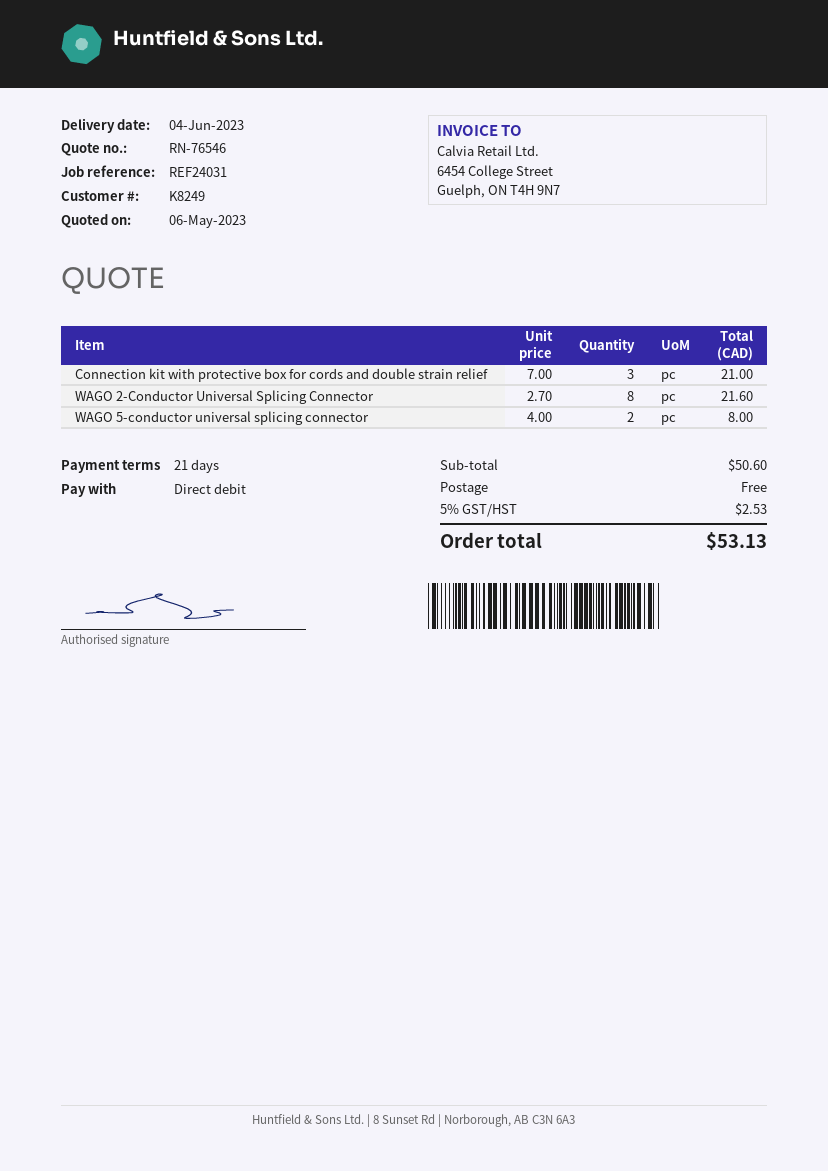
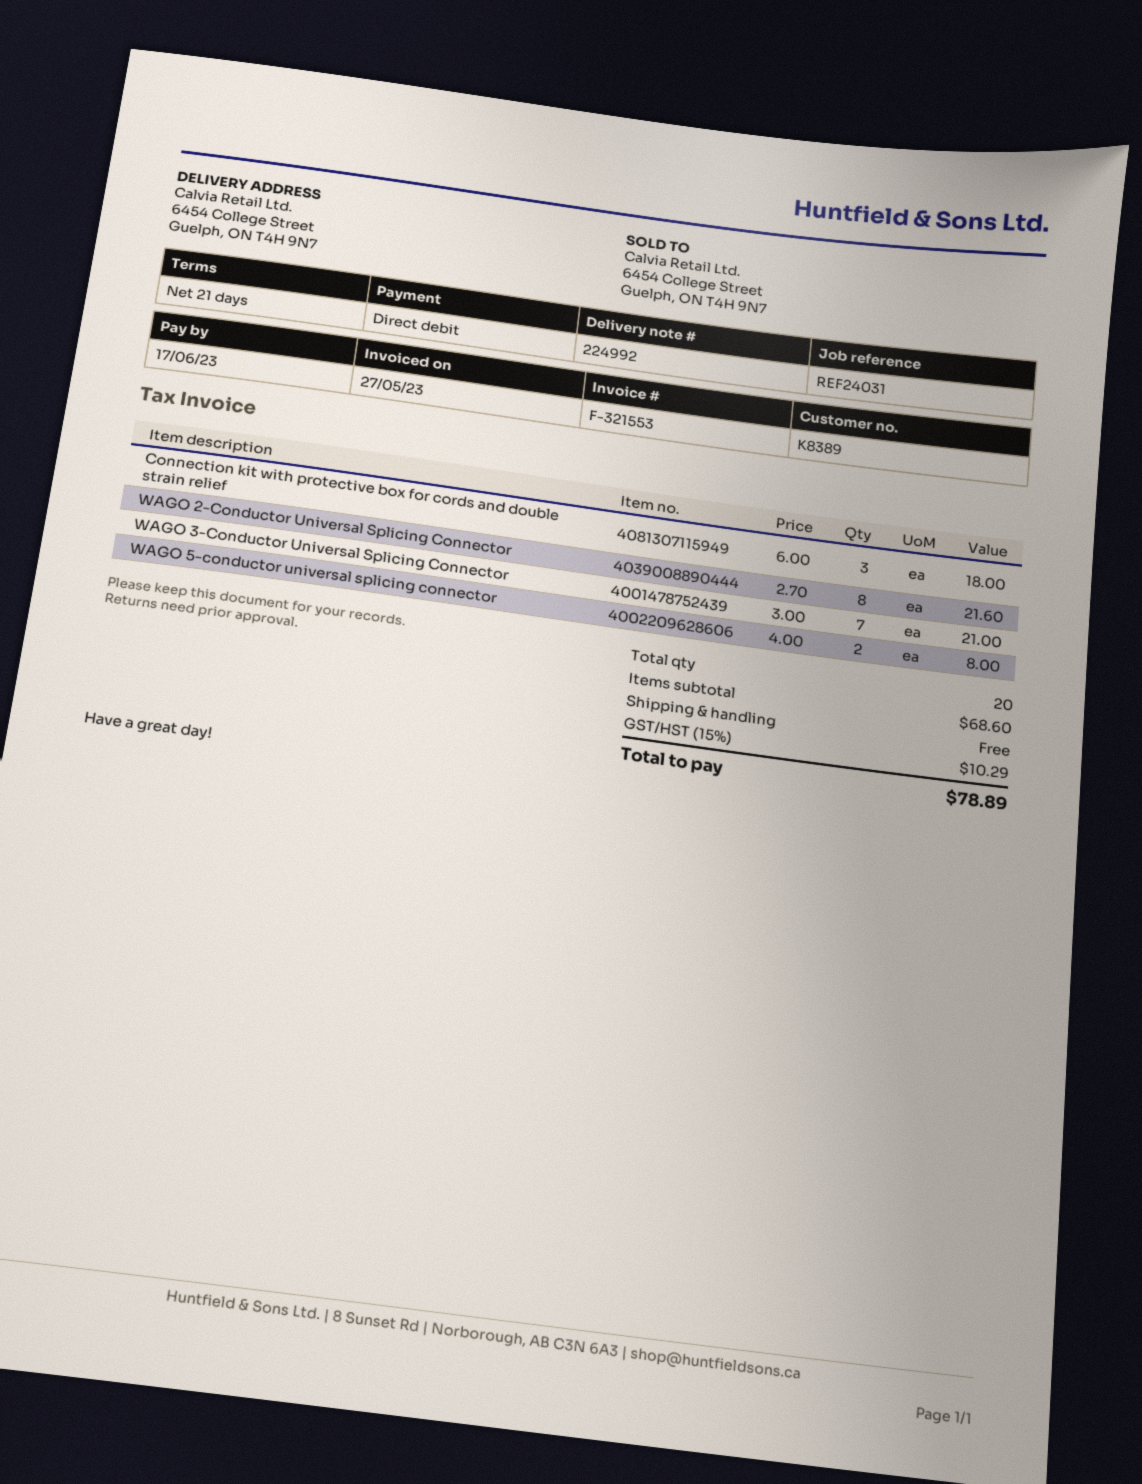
customer number: K8249 -> K8389
Connection kit with protective box for cords and double strain relief: 3 x 7.00 = 21.00 -> 3 x 6.00 = 18.00
WAGO 3-Conductor Universal Splicing Connector: none -> 7 x 3.00 = 21.00
subtotal: 50.60 -> 68.60
tax: 5% = 2.53 -> 15% = 10.29
total: 53.13 -> 78.89

